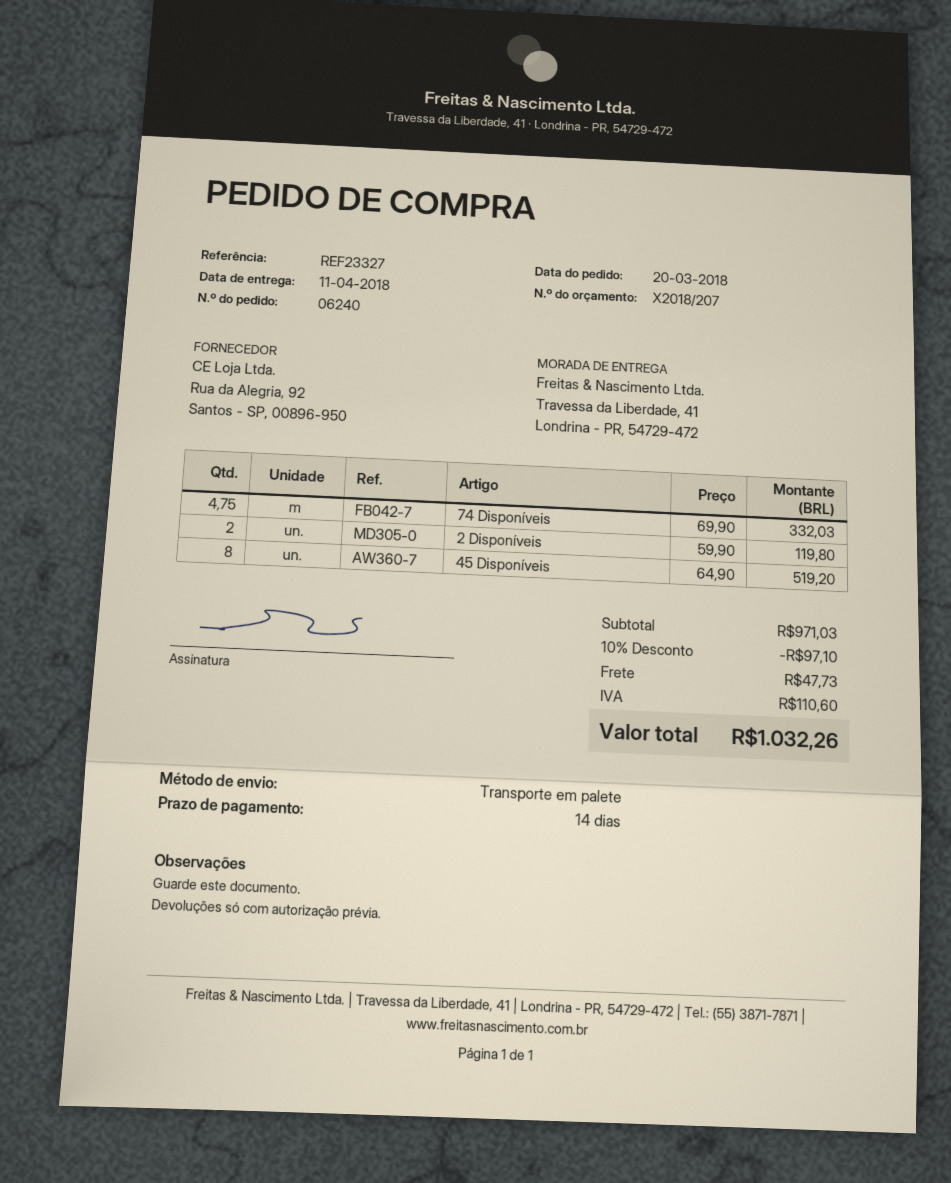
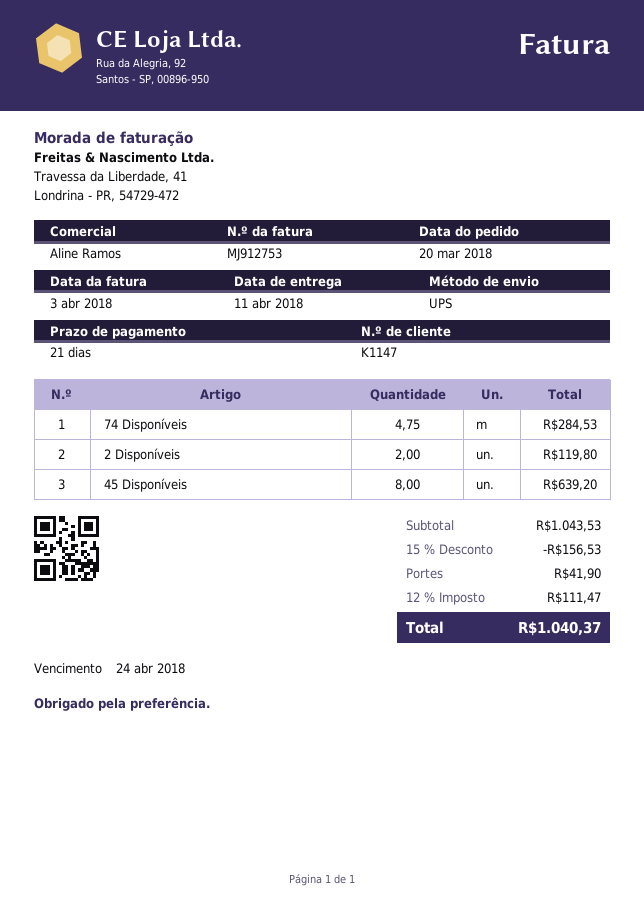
payment terms: 14 days -> 21 days
shipping method: pallet freight -> UPS
74 Disponíveis: 4.75 for 332.03 -> 4.75 for 284.53
45 Disponíveis: 8 for 519.20 -> 8 for 639.20
subtotal: 971.03 -> 1043.53
discount: 10% = 97.10 -> 15% = 156.53
shipping: 47.73 -> 41.90
tax: 110.60 -> 111.47
total: 1032.26 -> 1040.37

